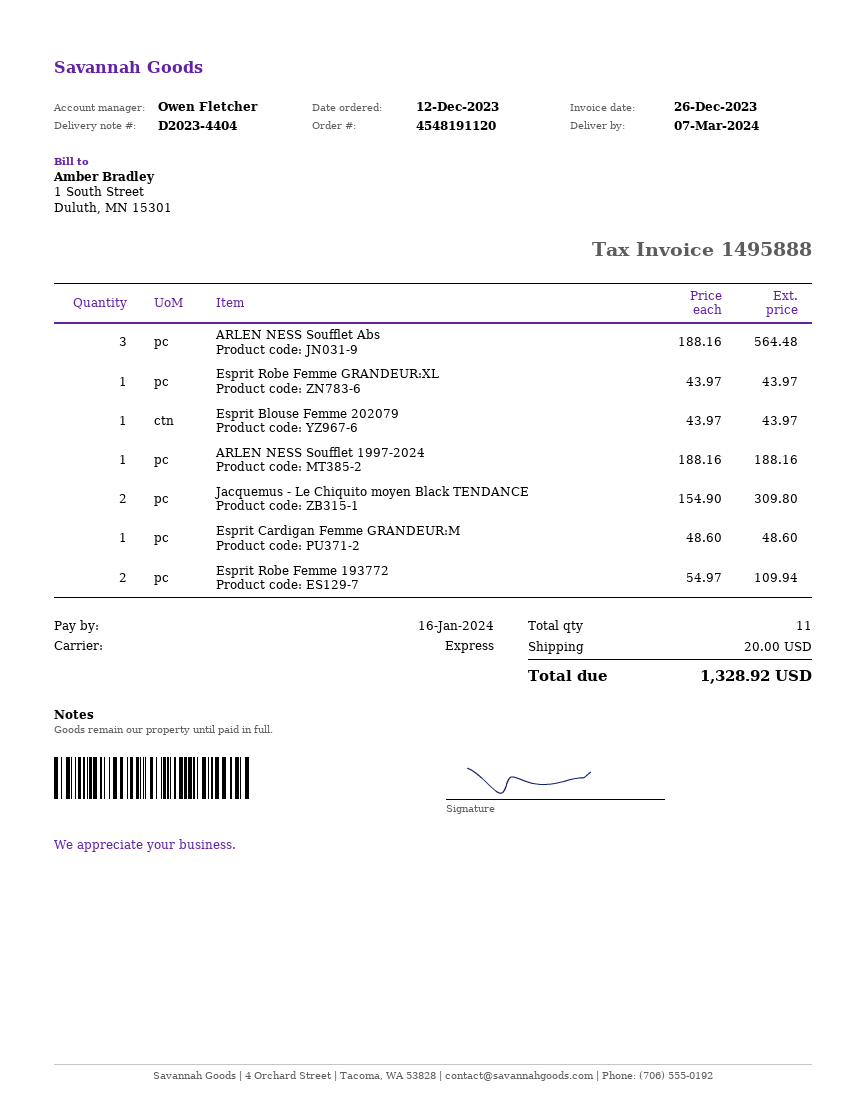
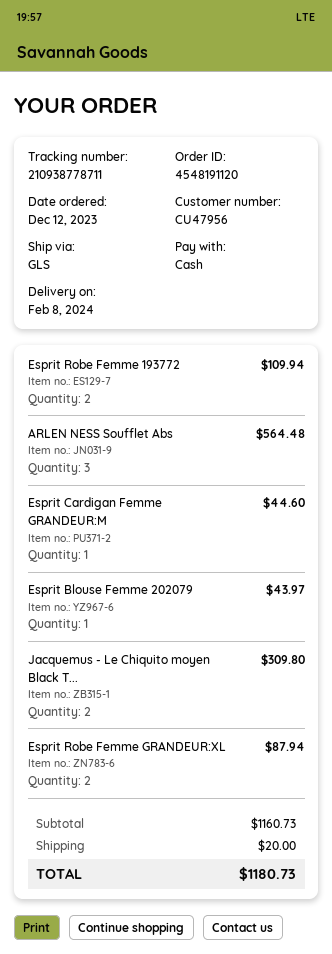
delivery date: 2024-03-07 -> 2024-02-08
shipping method: express -> GLS
Esprit Robe Femme GRANDEUR:XL: 1 for 43.97 -> 2 for 87.94
ARLEN NESS Soufflet 1997-2024: 1 for 188.16 -> none
Esprit Cardigan Femme GRANDEUR:M: 1 for 48.60 -> 1 for 44.60
total: 1328.92 -> 1180.73

